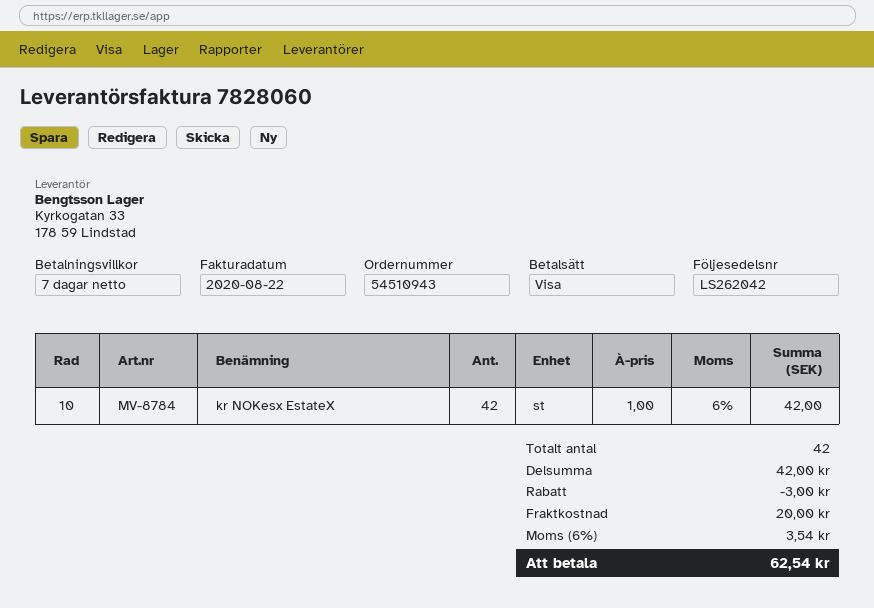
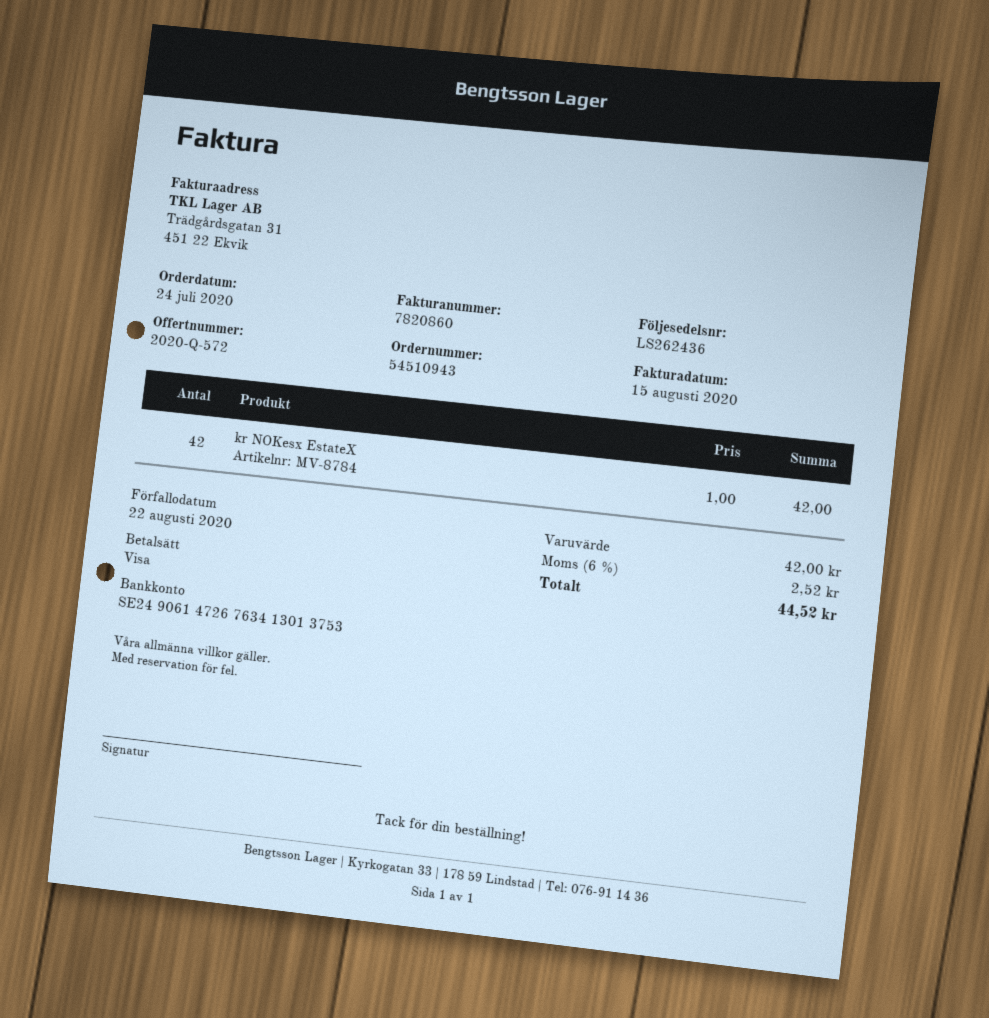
delivery note number: LS262042 -> LS262436
invoice number: 7828060 -> 7820860
invoice date: 2020-08-22 -> 2020-08-15
discount: 3.00 -> none
shipping: 20.00 -> none
tax: 6% = 3.54 -> 6% = 2.52
total: 62.54 -> 44.52

